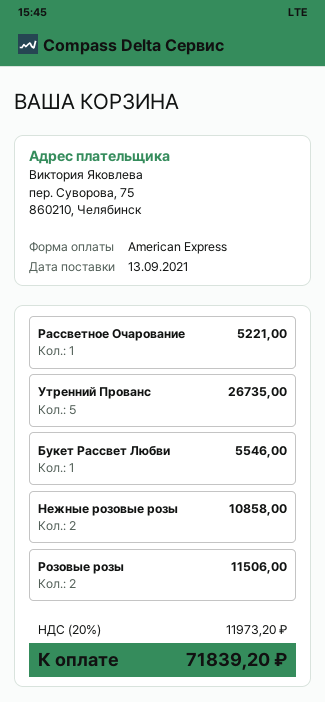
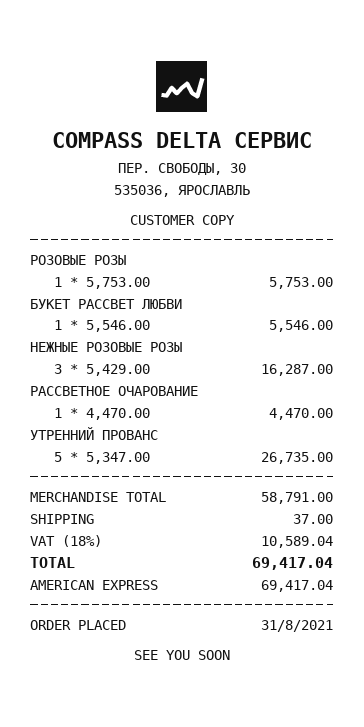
Рассветное Очарование: 1 for 5221.00 -> 1 for 4470.00
Нежные розовые розы: 2 for 10858.00 -> 3 for 16287.00
Розовые розы: 2 for 11506.00 -> 1 for 5753.00
shipping: none -> 37.00
tax: 20% = 11973.20 -> 18% = 10589.04
total: 71839.20 -> 69417.04

